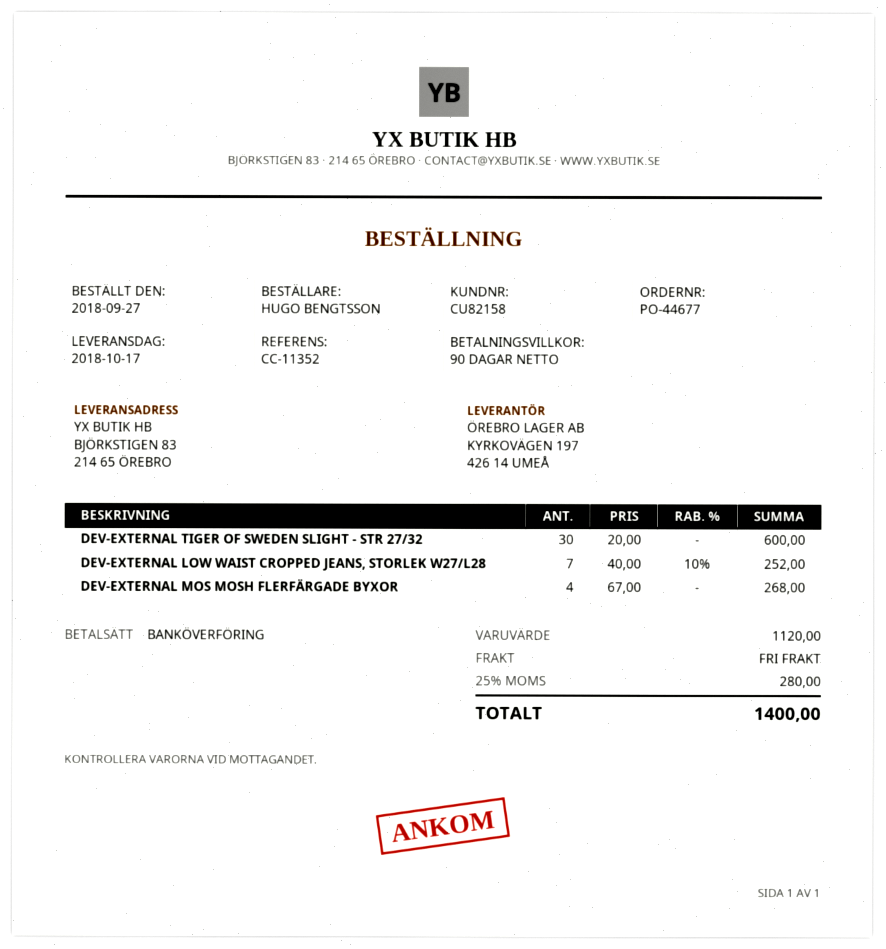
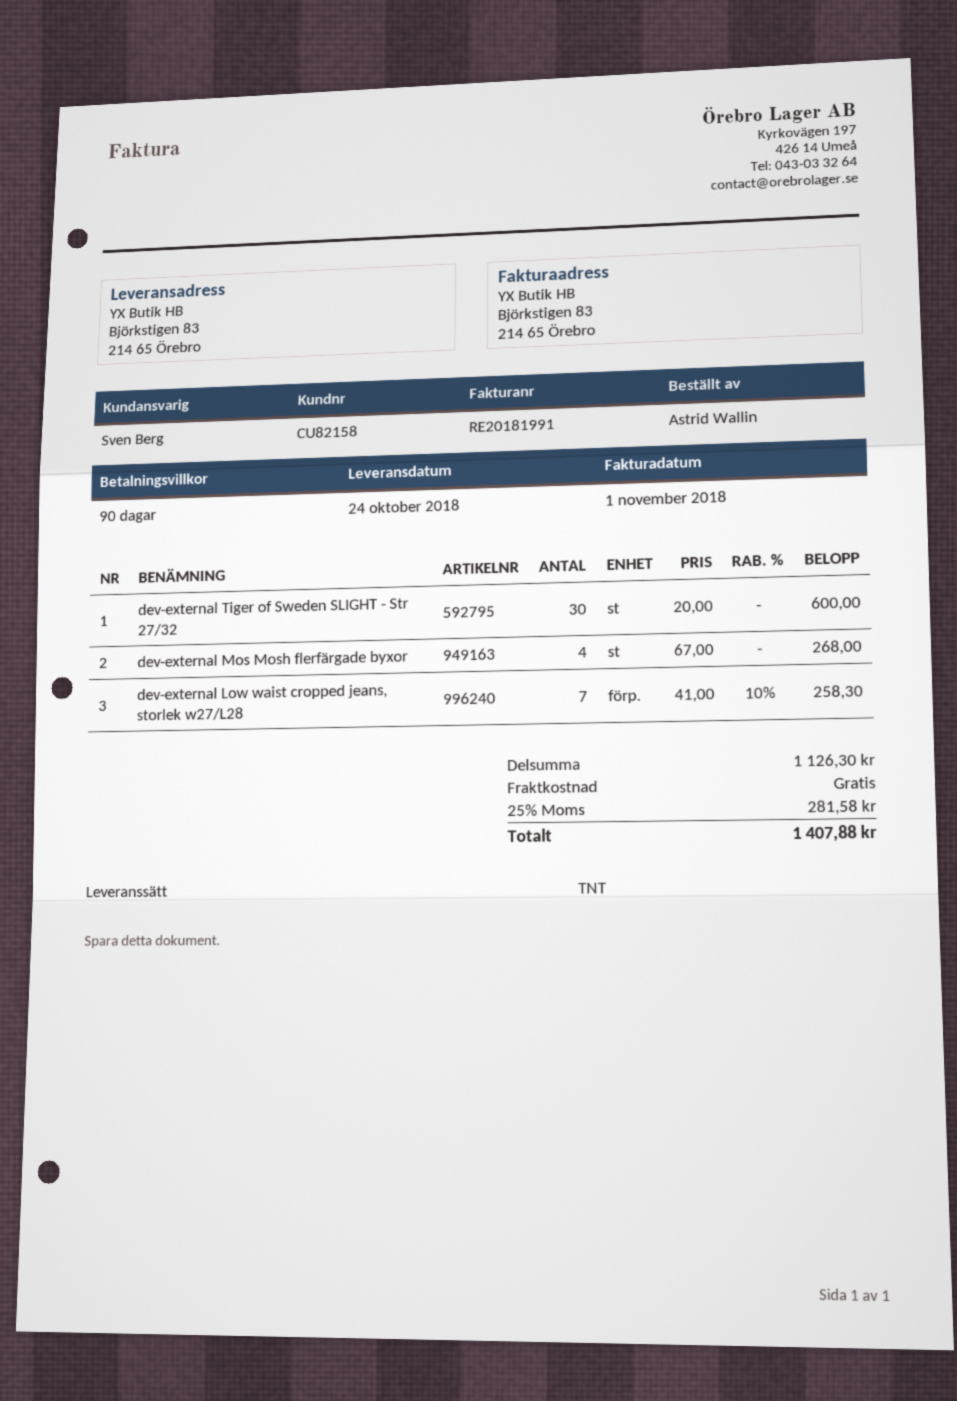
delivery date: 2018-10-17 -> 2018-10-24
ordered by: HUGO BENGTSSON -> Astrid Wallin
DEV-EXTERNAL LOW WAIST CROPPED JEANS, STORLEK W27/L28: 7 x 40.00 - 10% = 252.00 -> 7 x 41.00 - 10% = 258.30
subtotal: 1120.00 -> 1126.30
tax: 25% = 280.00 -> 25% = 281.58
total: 1400.00 -> 1407.88

